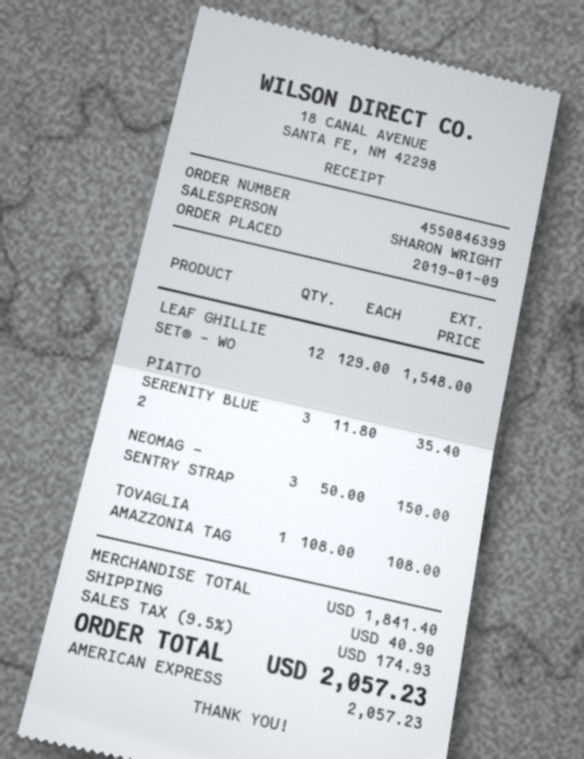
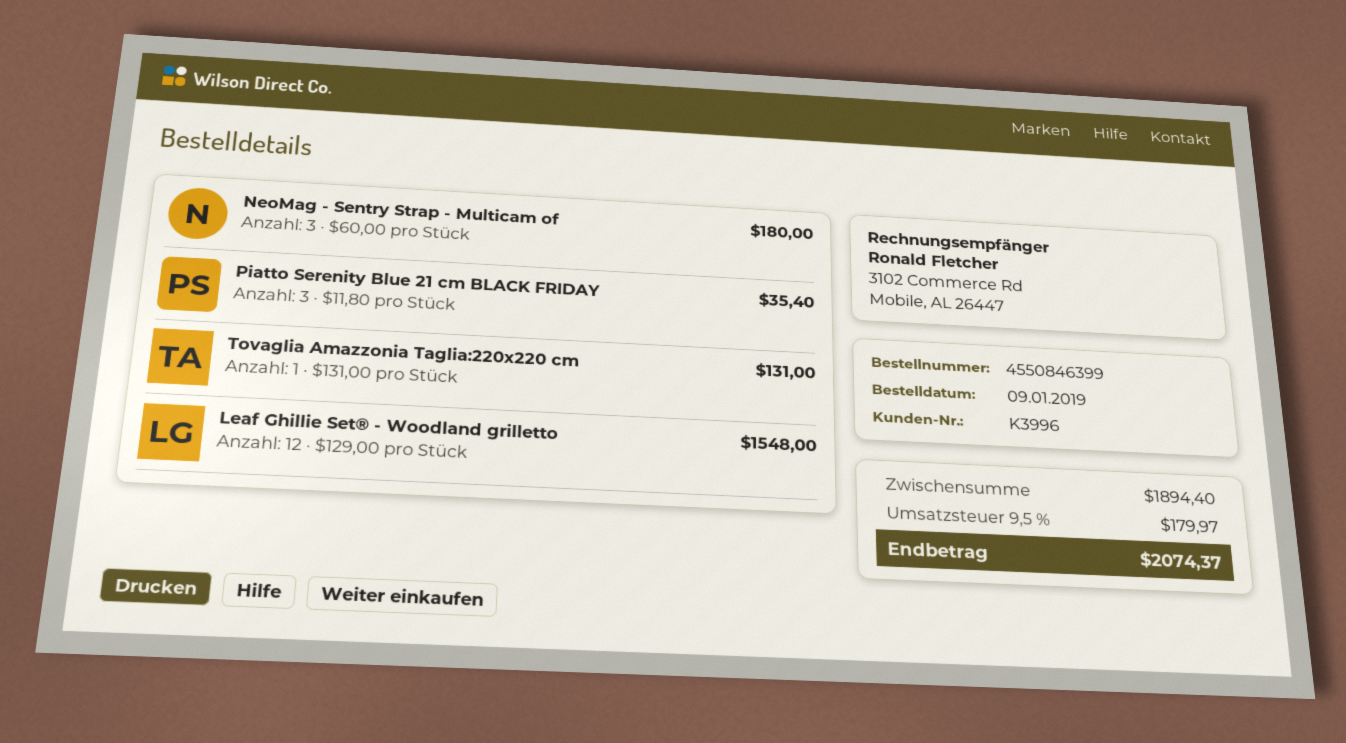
NEOMAG - SENTRY STRAP: 3 x 50.00 = 150.00 -> 3 x 60.00 = 180.00
TOVAGLIA AMAZZONIA TAG: 1 x 108.00 = 108.00 -> 1 x 131.00 = 131.00
subtotal: 1841.40 -> 1894.40
shipping: 40.90 -> none
tax: 9.5% = 174.93 -> 9.5% = 179.97
total: 2057.23 -> 2074.37

